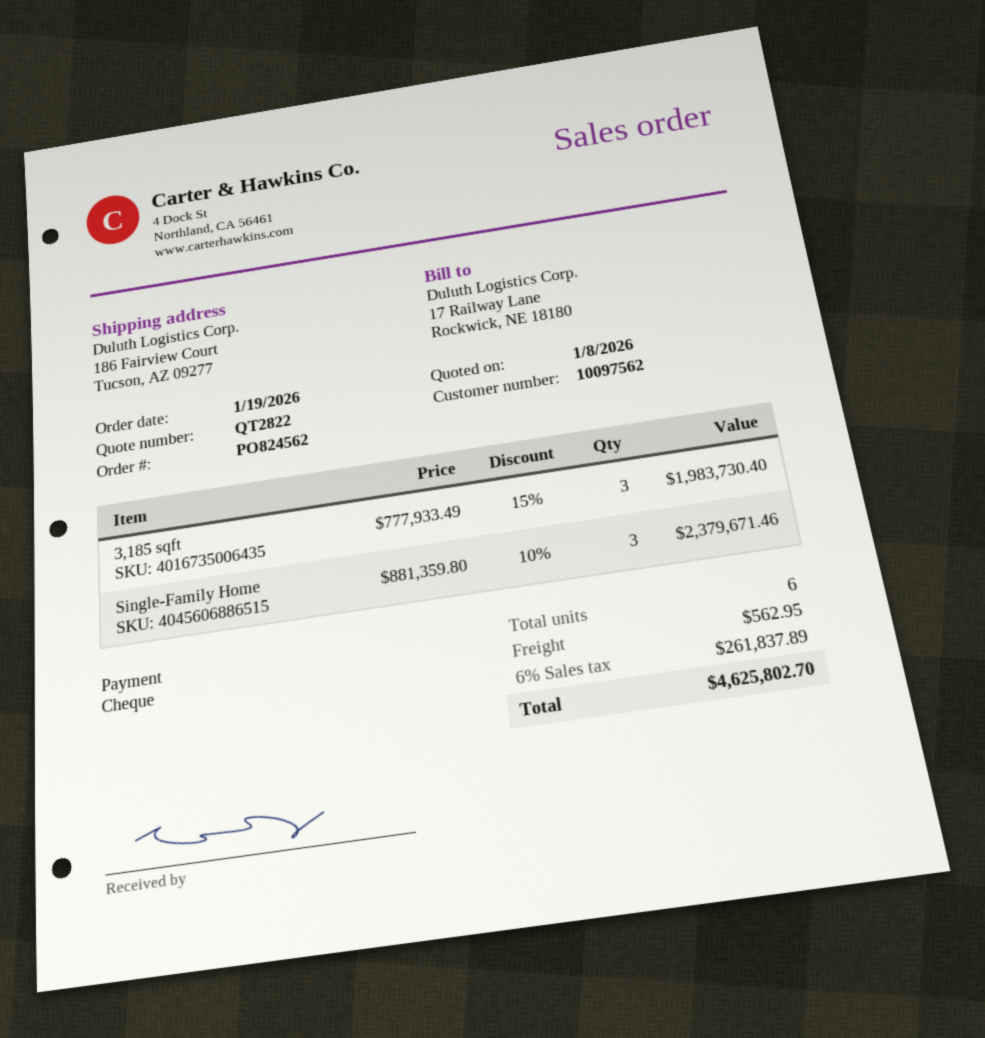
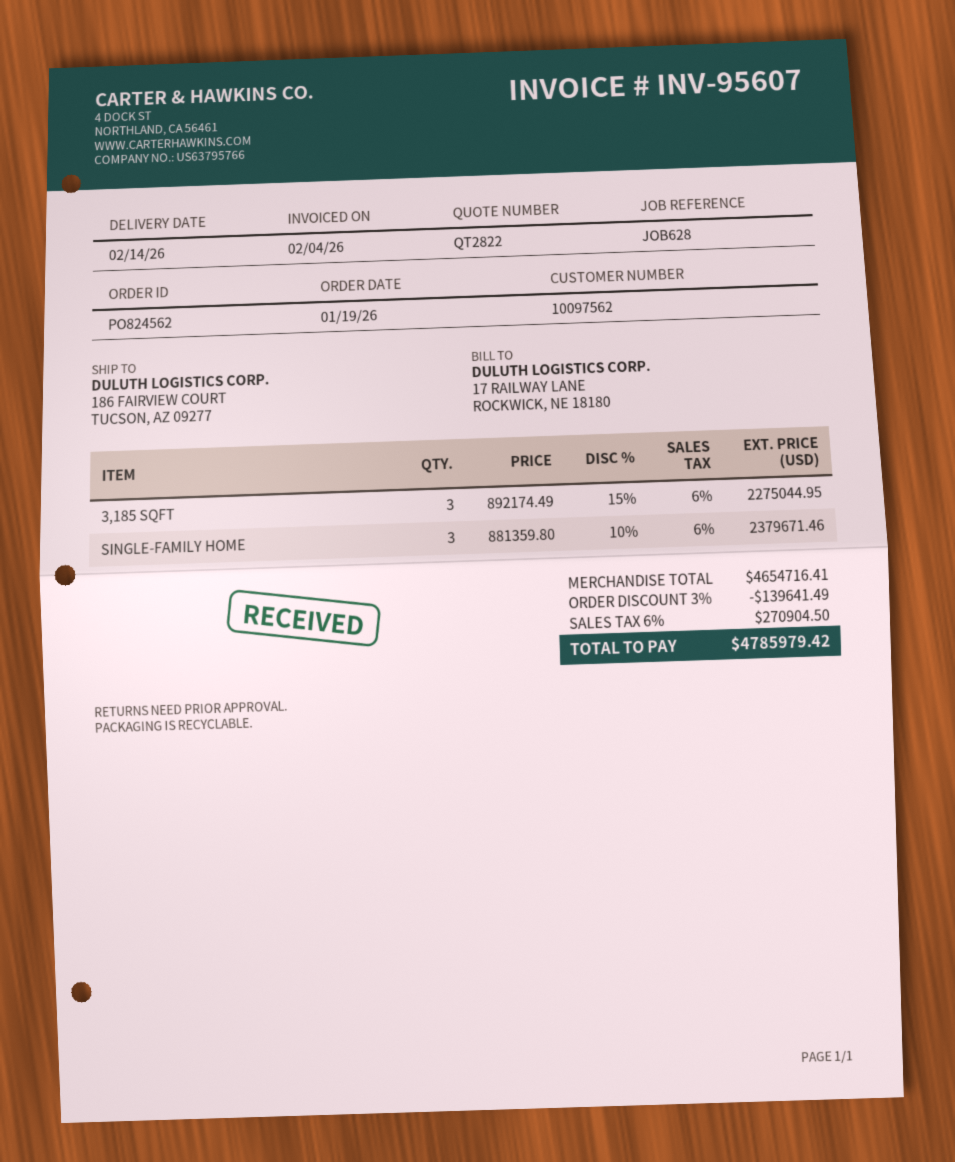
3,185 sqft: 3 x 777933.49 - 15% = 1983730.40 -> 3 x 892174.49 - 15% = 2275044.95
discount: none -> 3% = 139641.49
shipping: 562.95 -> none
tax: 6% = 261837.89 -> 6% = 270904.50
total: 4625802.70 -> 4785979.42

